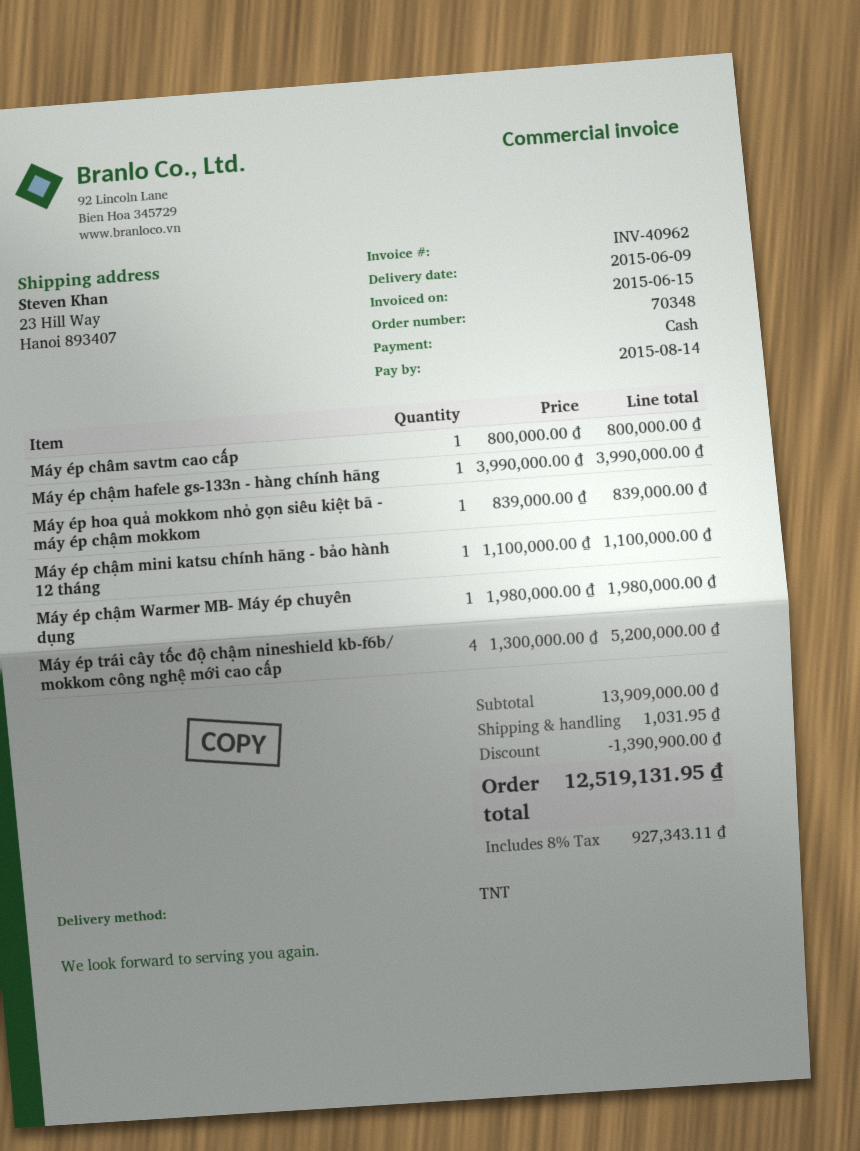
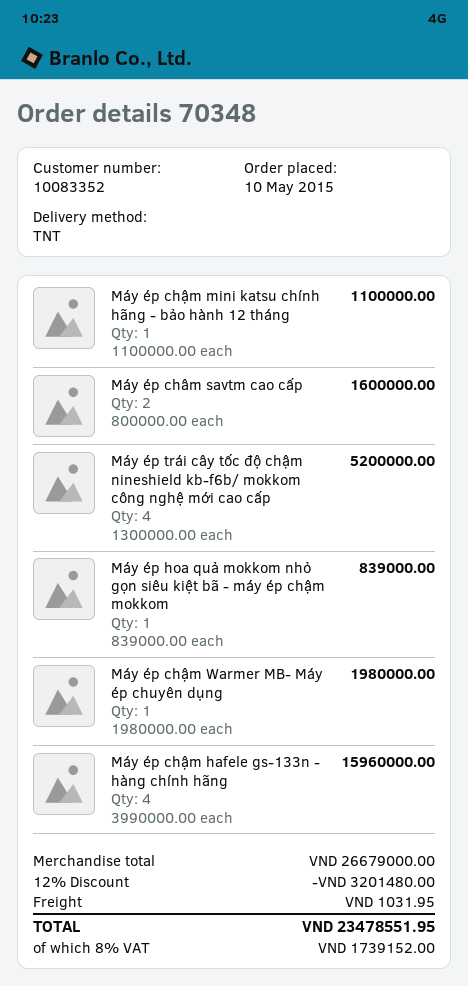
Máy ép châm savtm cao cấp: 1 x 800000.00 = 800000.00 -> 2 x 800000.00 = 1600000.00
Máy ép chậm hafele gs-133n - hàng chính hãng: 1 x 3990000.00 = 3990000.00 -> 4 x 3990000.00 = 15960000.00
subtotal: 13909000.00 -> 26679000.00
discount: 1390900.00 -> 3201480.00
tax: 8% = 927343.11 -> 8% = 1739152.00
total: 12519131.95 -> 23478551.95

